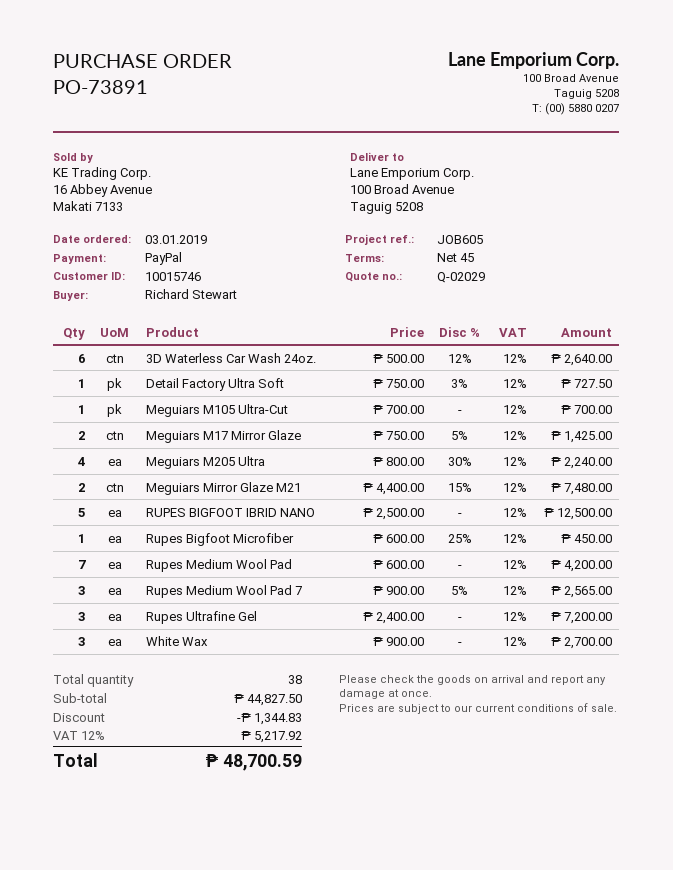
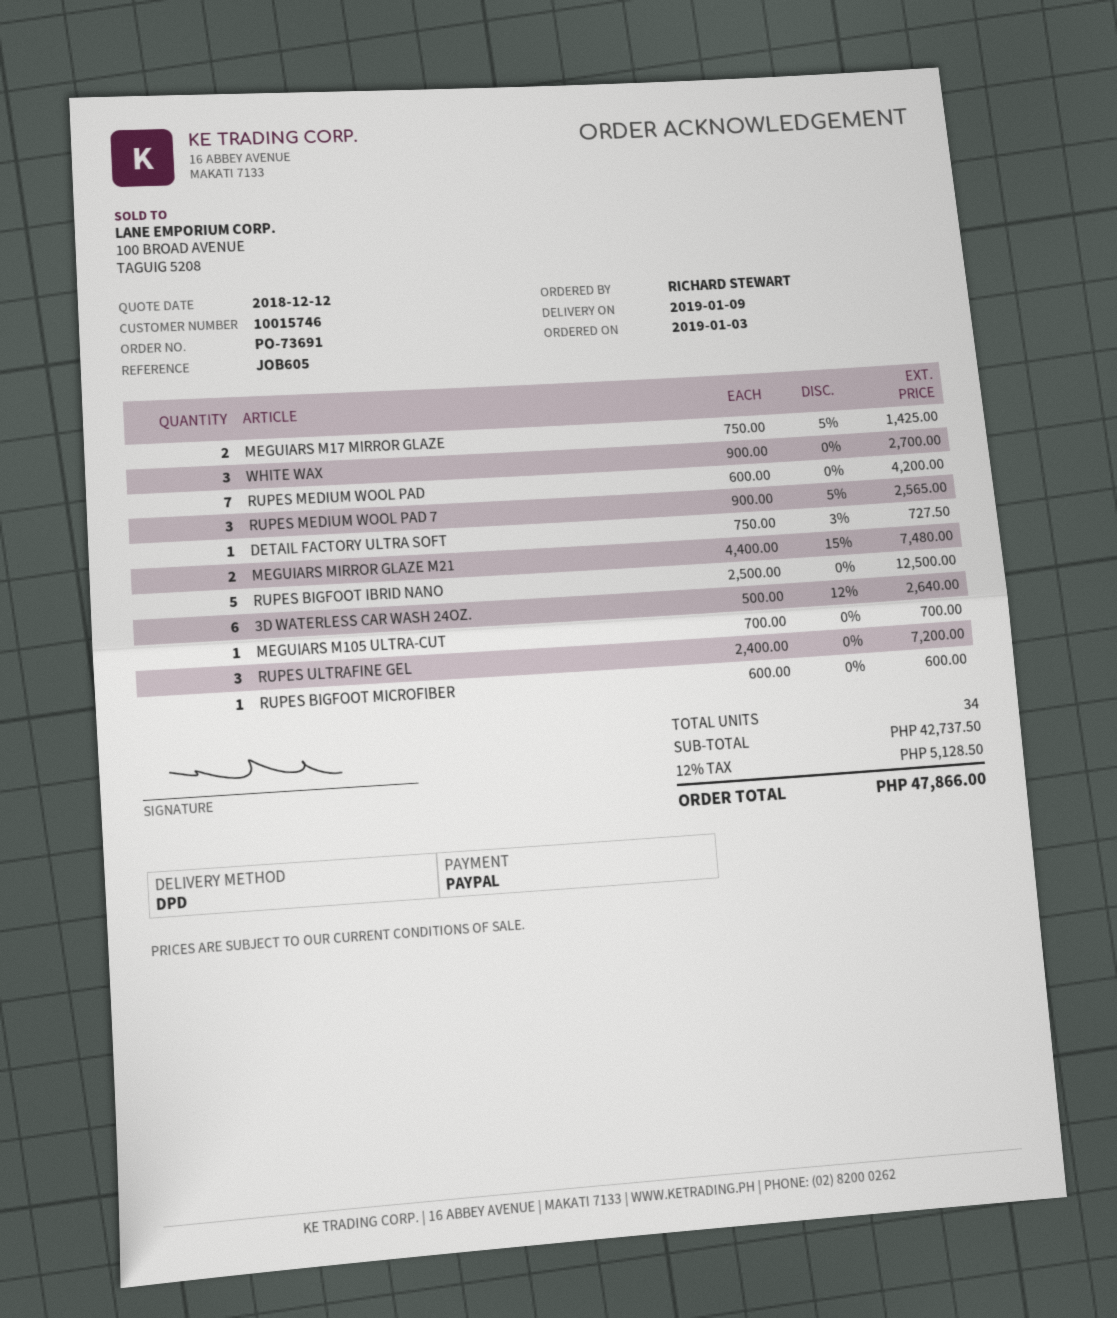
order number: PO-73891 -> PO-73691
Meguiars M205 Ultra: 4 x 800.00 - 30% = 2240.00 -> none
Rupes Bigfoot Microfiber: 1 x 600.00 - 25% = 450.00 -> 1 x 600.00 = 600.00
total quantity: 38 -> 34
subtotal: 44827.50 -> 42737.50
discount: 1344.83 -> none
tax: 12% = 5217.92 -> 12% = 5128.50
total: 48700.59 -> 47866.00

